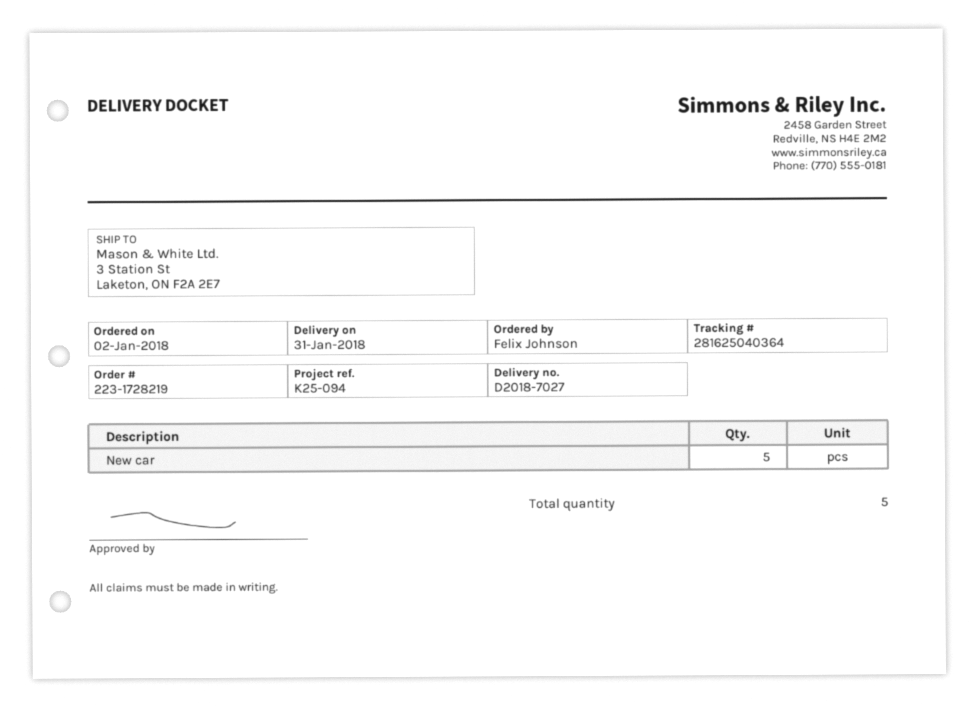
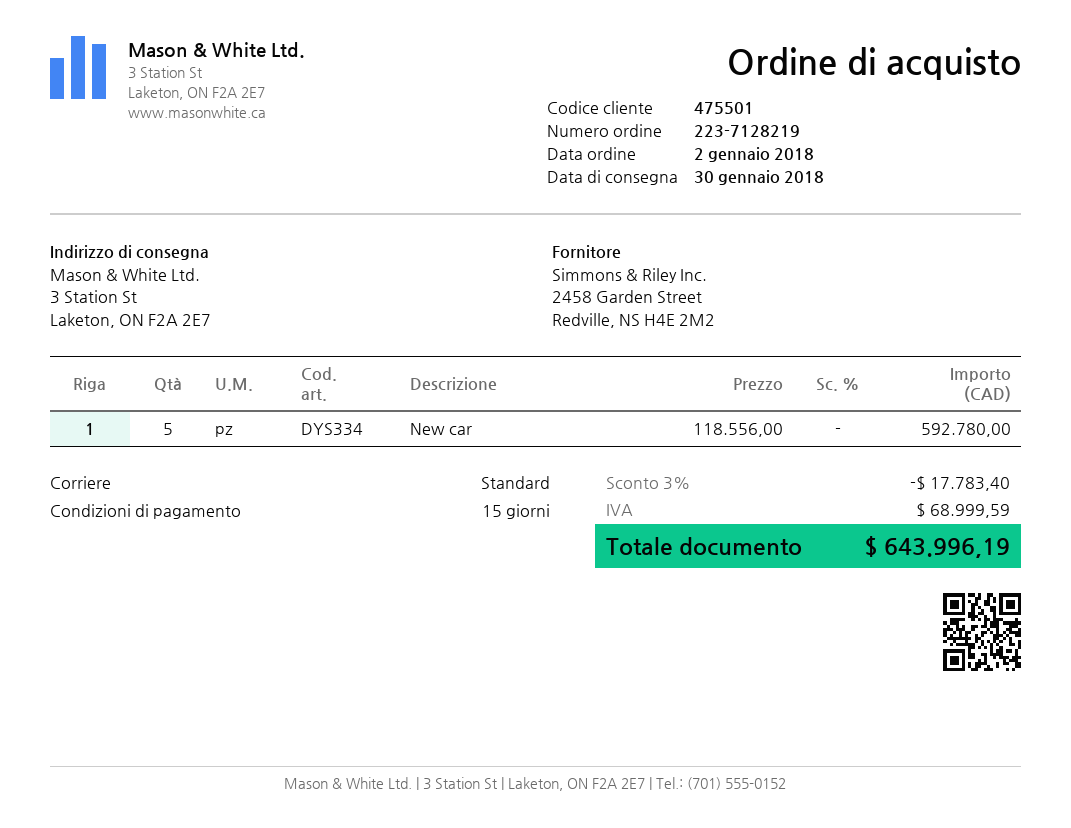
order number: 223-1728219 -> 223-7128219
delivery date: 2018-01-31 -> 2018-01-30

